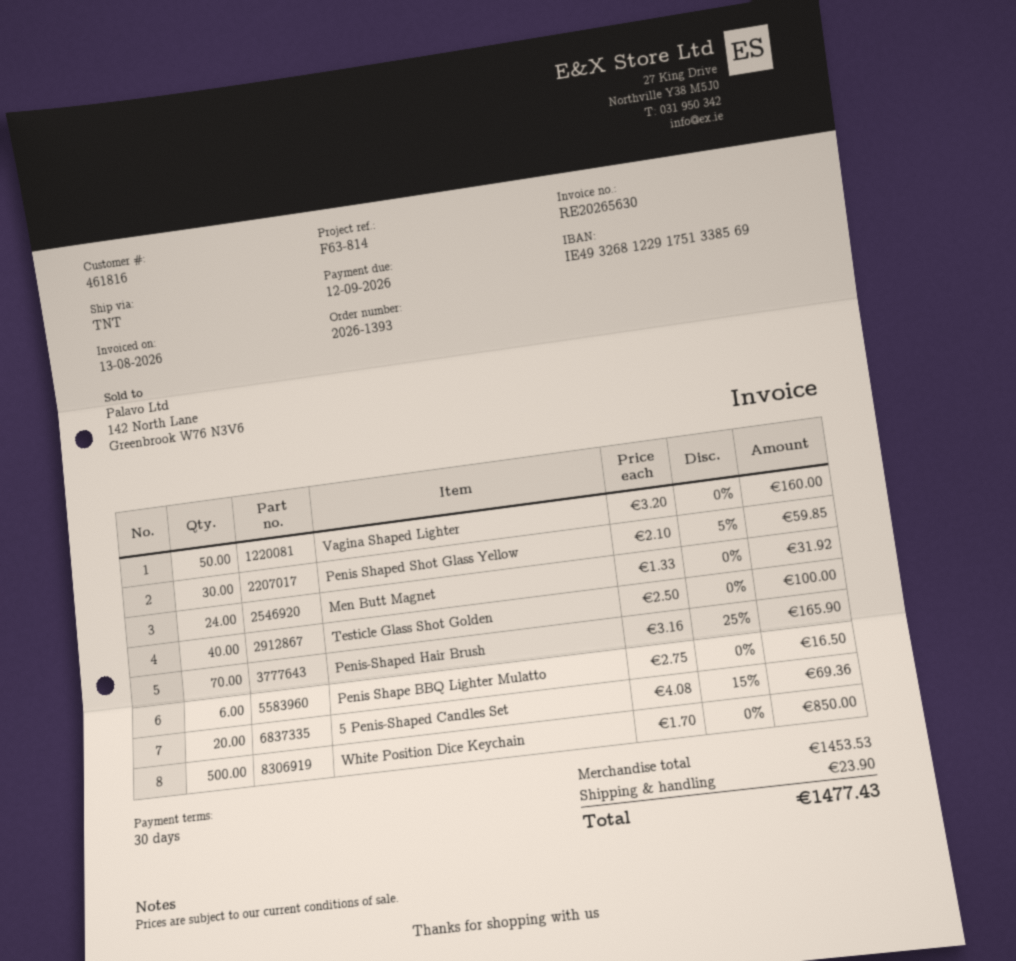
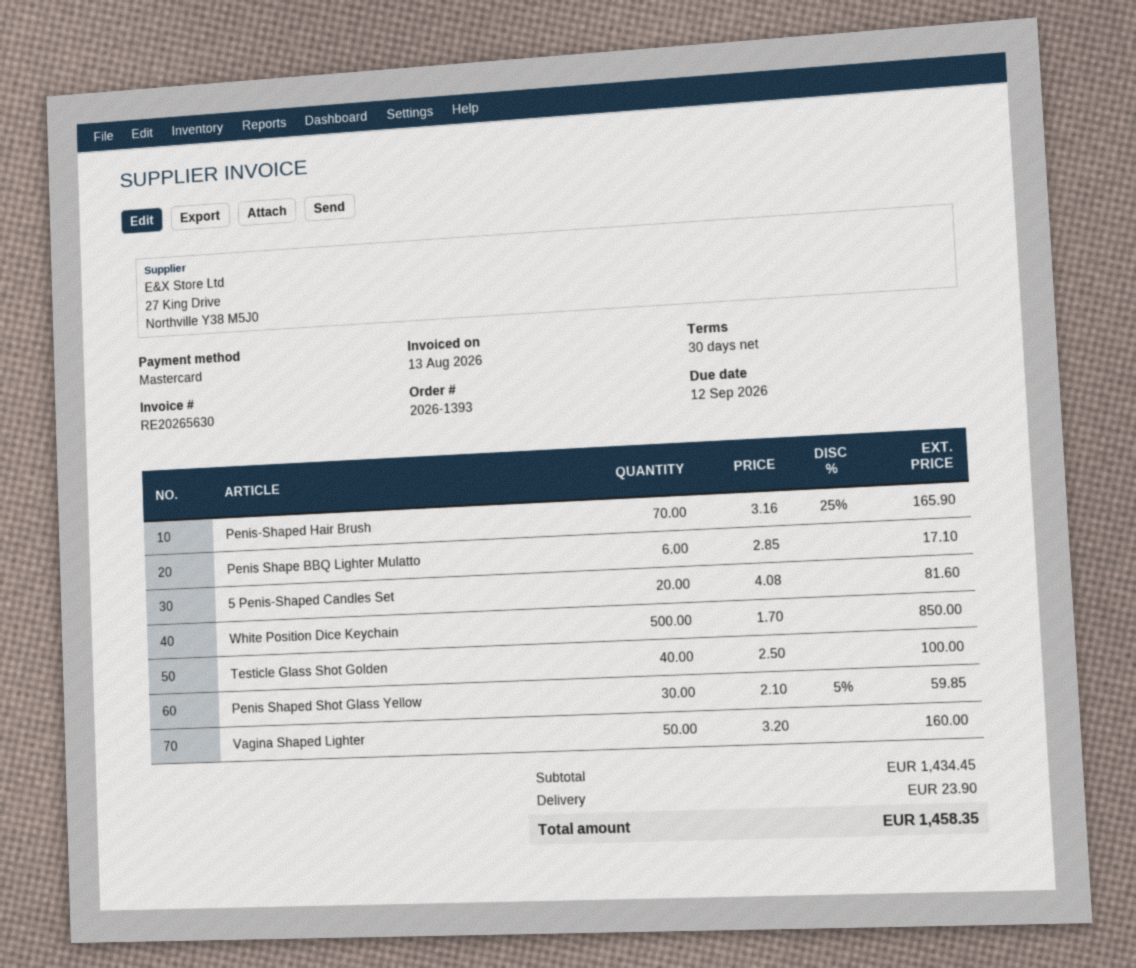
Men Butt Magnet: 24 x 1.33 = 31.92 -> none
Penis Shape BBQ Lighter Mulatto: 6 x 2.75 = 16.50 -> 6 x 2.85 = 17.10
5 Penis-Shaped Candles Set: 20 x 4.08 - 15% = 69.36 -> 20 x 4.08 = 81.60
subtotal: 1453.53 -> 1434.45
total: 1477.43 -> 1458.35

